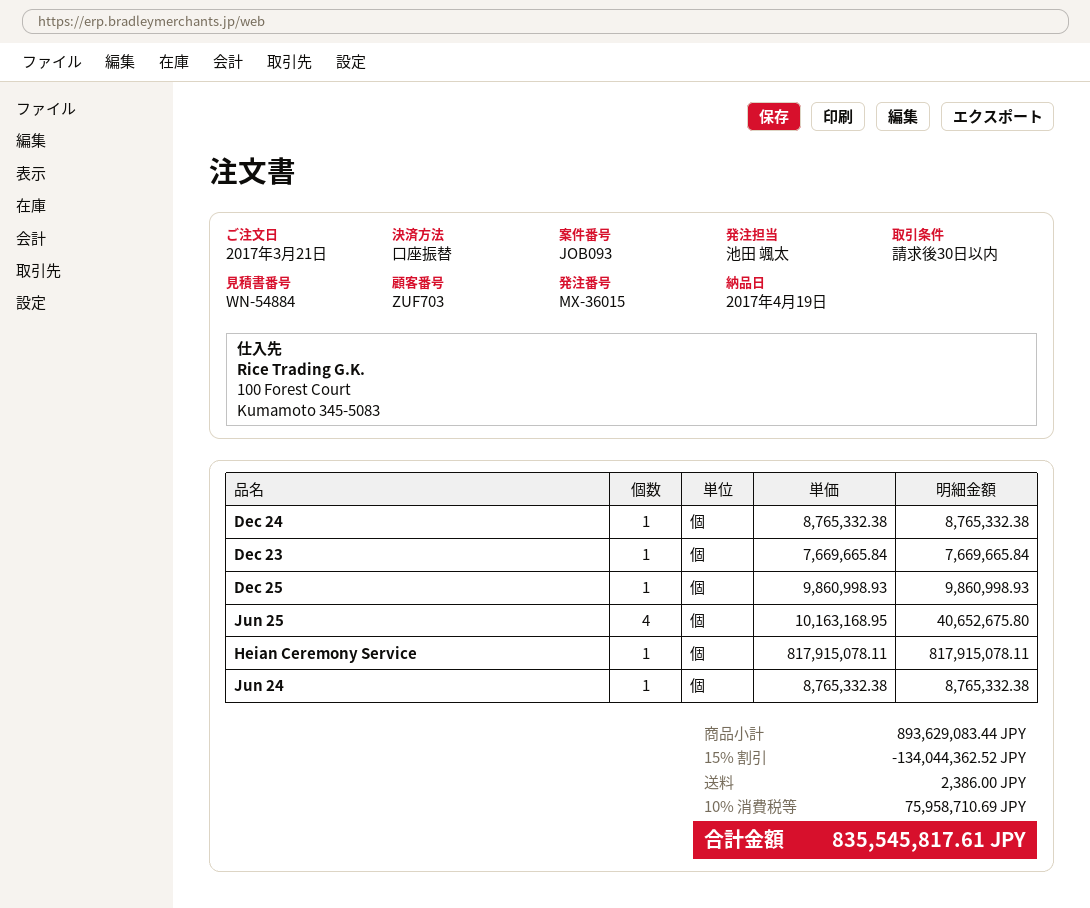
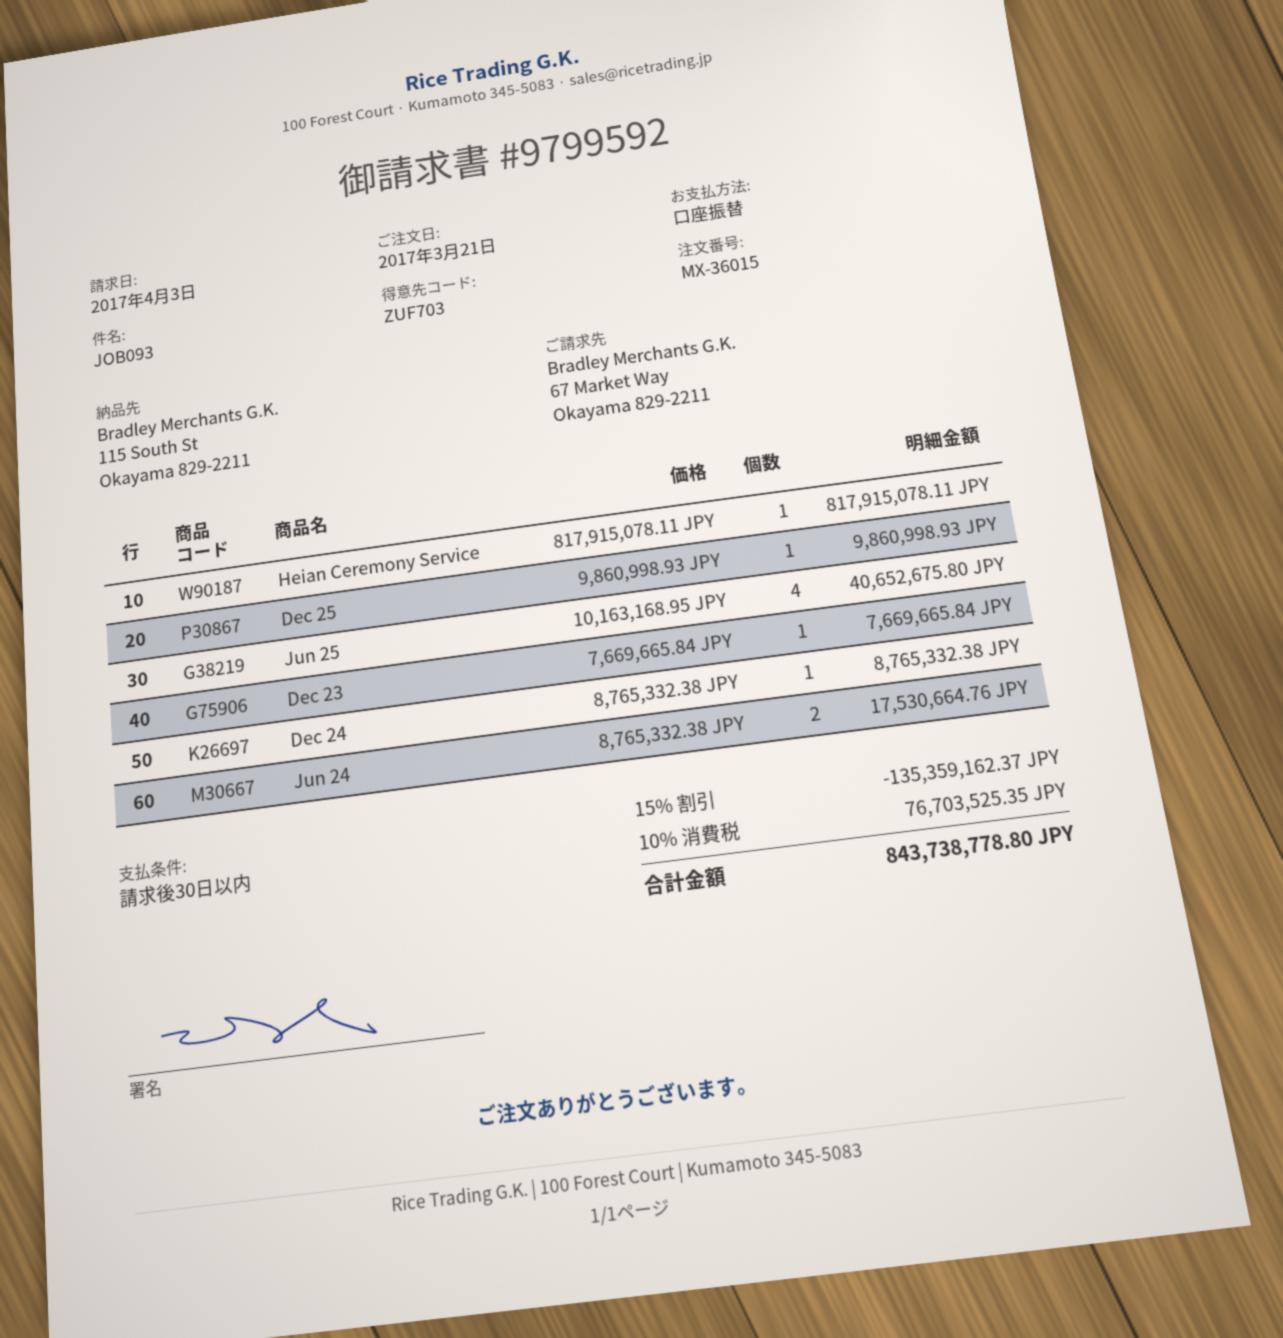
Jun 24: 1 x 8765332.38 = 8765332.38 -> 2 x 8765332.38 = 17530664.76
discount: 15% = 134044362.52 -> 15% = 135359162.37
shipping: 2386.00 -> none
tax: 10% = 75958710.69 -> 10% = 76703525.35
total: 835545817.61 -> 843738778.80

